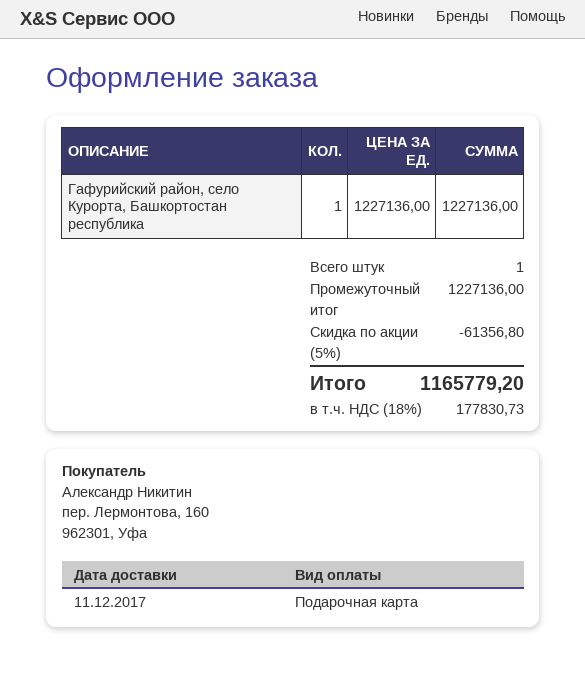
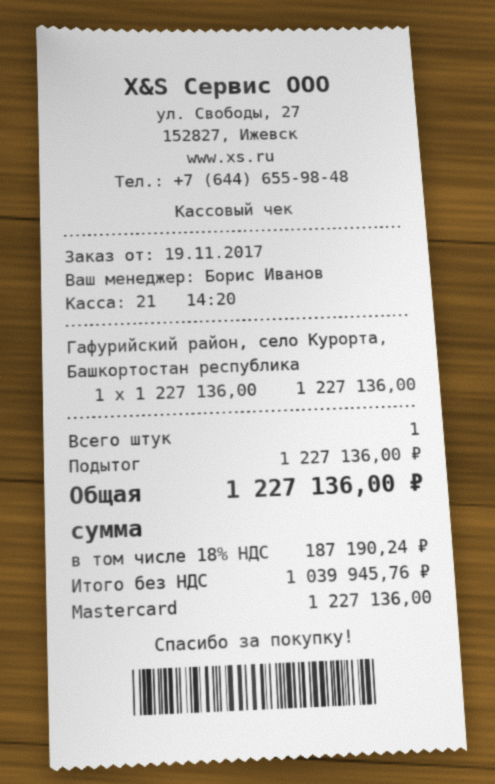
payment method: gift card -> Mastercard
discount: 5% = 61356.80 -> none
tax: 18% = 177830.73 -> 18% = 187190.24
total: 1165779.20 -> 1227136.00

